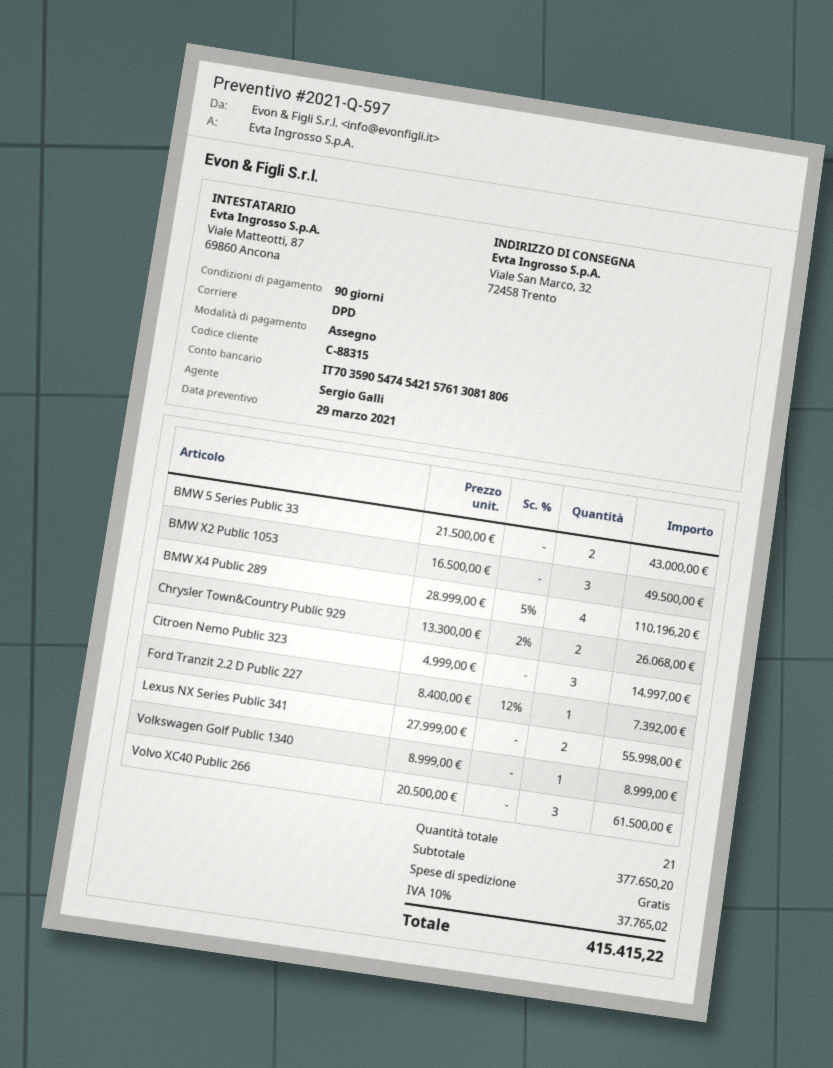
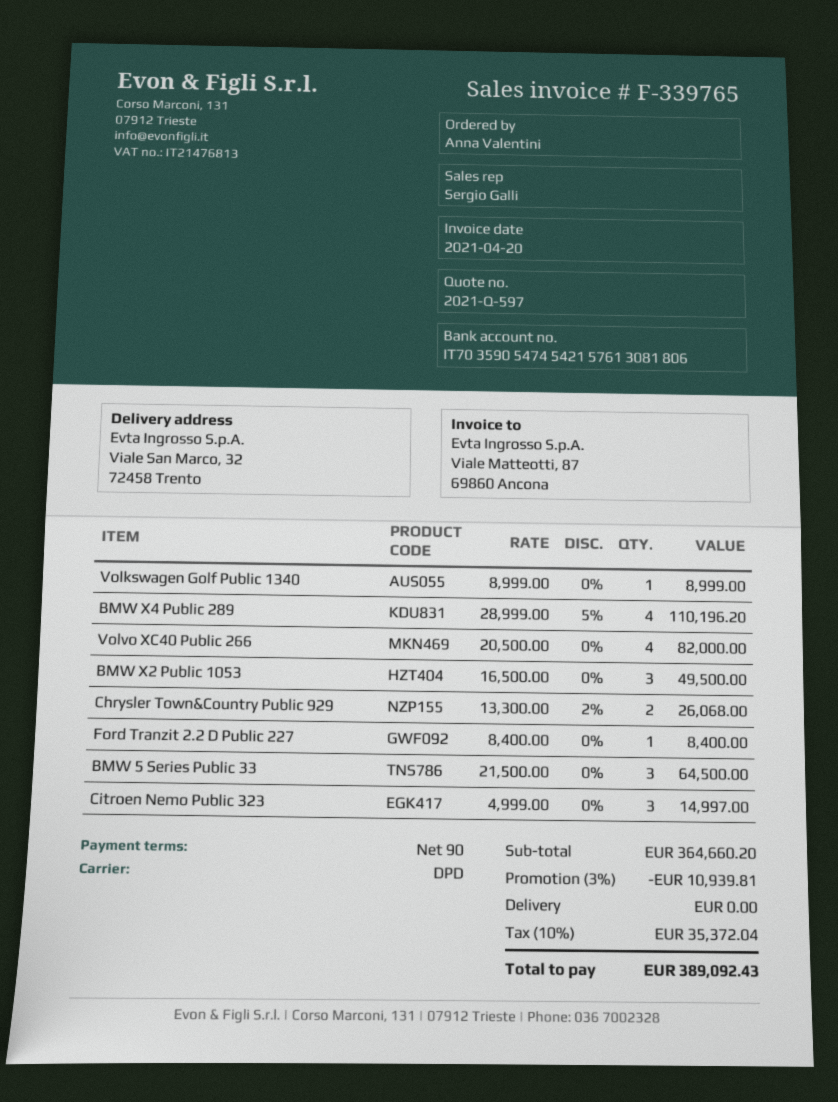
BMW 5 Series Public 33: 2 x 21500.00 = 43000.00 -> 3 x 21500.00 = 64500.00
Ford Tranzit 2.2 D Public 227: 1 x 8400.00 - 12% = 7392.00 -> 1 x 8400.00 = 8400.00
Lexus NX Series Public 341: 2 x 27999.00 = 55998.00 -> none
Volvo XC40 Public 266: 3 x 20500.00 = 61500.00 -> 4 x 20500.00 = 82000.00
subtotal: 377650.20 -> 364660.20
discount: none -> 3% = 10939.81
tax: 10% = 37765.02 -> 10% = 35372.04
total: 415415.22 -> 389092.43

